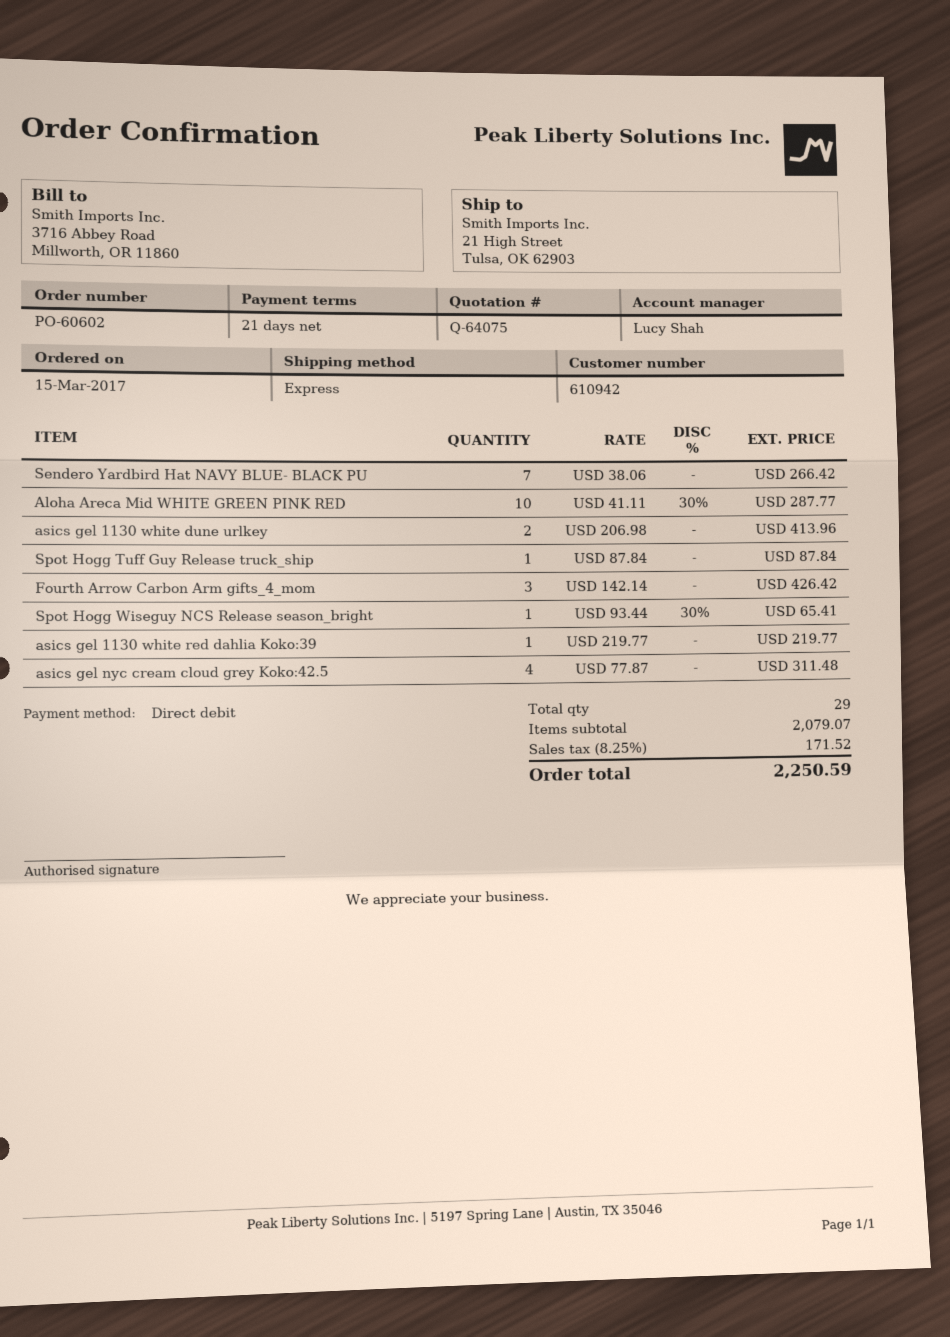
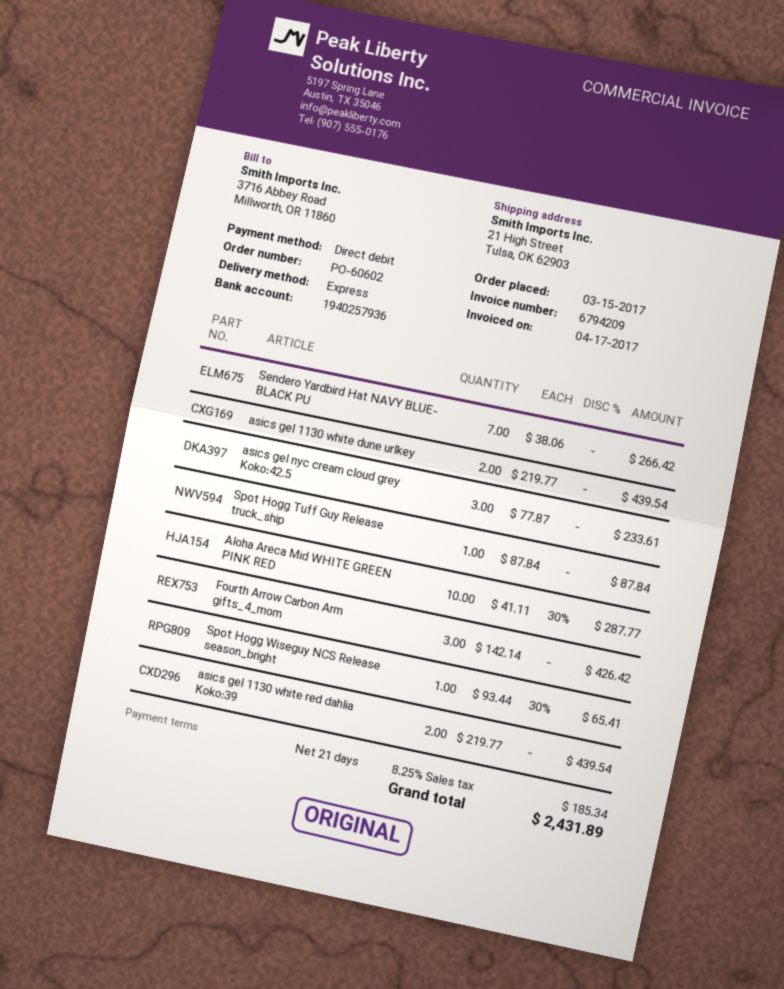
asics gel 1130 white dune urlkey: 2 x 206.98 = 413.96 -> 2 x 219.77 = 439.54
asics gel 1130 white red dahlia Koko:39: 1 x 219.77 = 219.77 -> 2 x 219.77 = 439.54
asics gel nyc cream cloud grey Koko:42.5: 4 x 77.87 = 311.48 -> 3 x 77.87 = 233.61
tax: 8.25% = 171.52 -> 8.25% = 185.34
total: 2250.59 -> 2431.89

